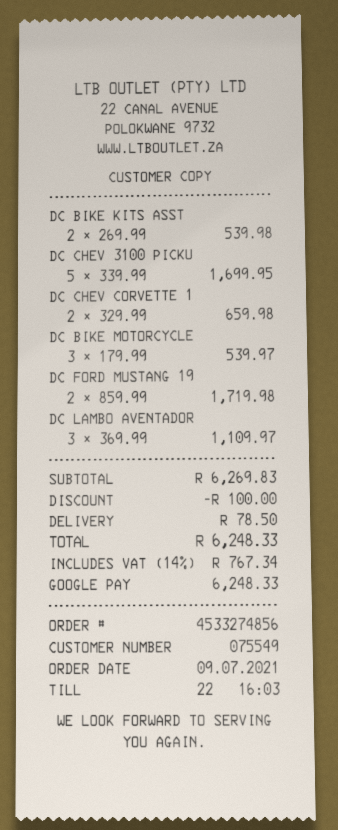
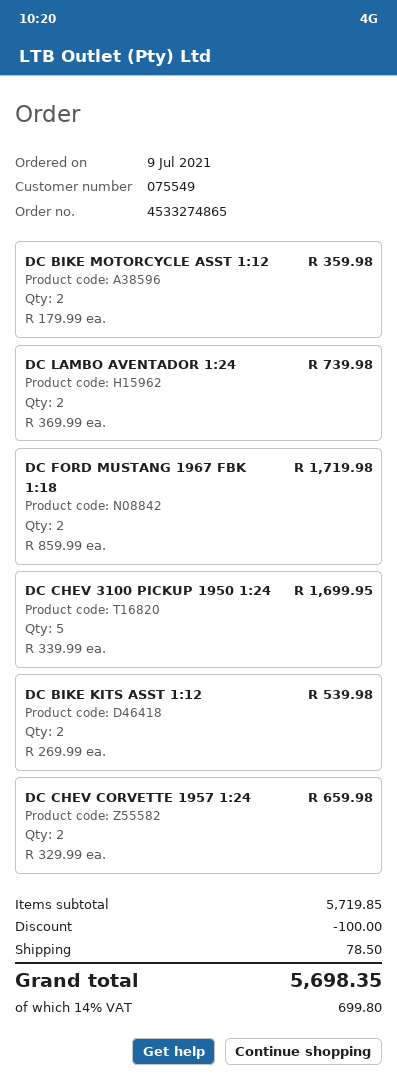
order number: 4533274856 -> 4533274865
DC BIKE MOTORCYCLE: 3 x 179.99 = 539.97 -> 2 x 179.99 = 359.98
DC LAMBO AVENTADOR: 3 x 369.99 = 1109.97 -> 2 x 369.99 = 739.98
subtotal: 6269.83 -> 5719.85
tax: 14% = 767.34 -> 14% = 699.80
total: 6248.33 -> 5698.35

